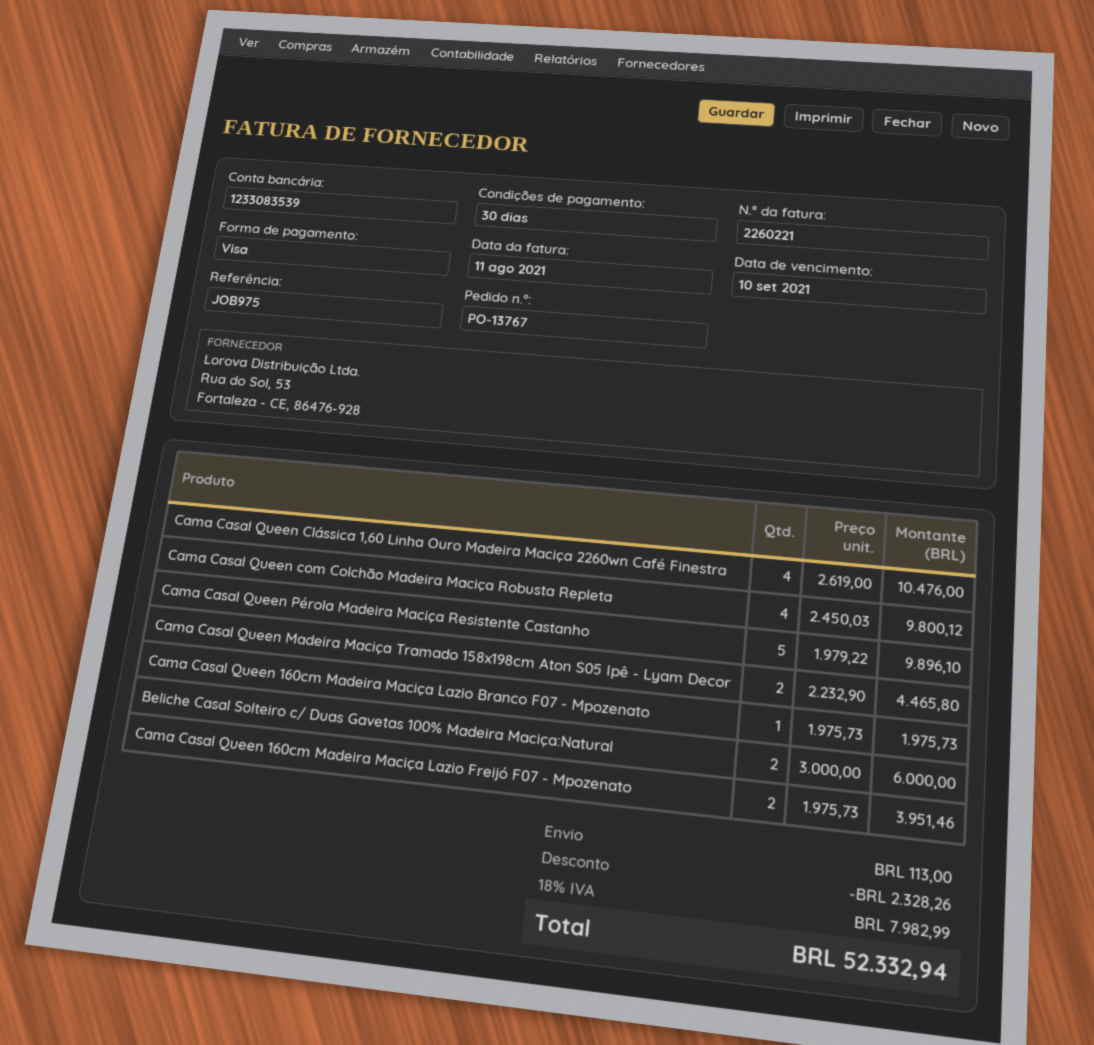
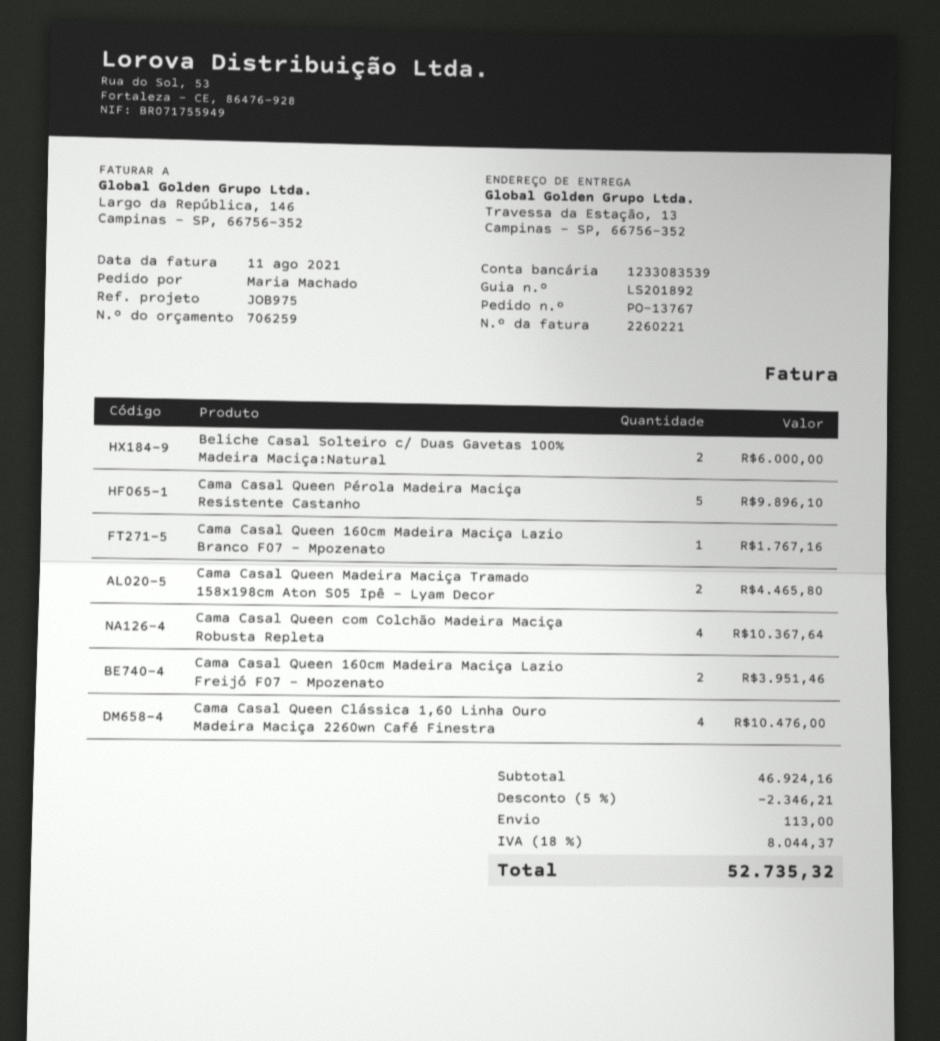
Cama Casal Queen com Colchão Madeira Maciça Robusta Repleta: 4 for 9800.12 -> 4 for 10367.64
Cama Casal Queen 160cm Madeira Maciça Lazio Branco F07 - Mpozenato: 1 for 1975.73 -> 1 for 1767.16
discount: 2328.26 -> 2346.21
tax: 18% = 7982.99 -> 18% = 8044.37
total: 52332.94 -> 52735.32

